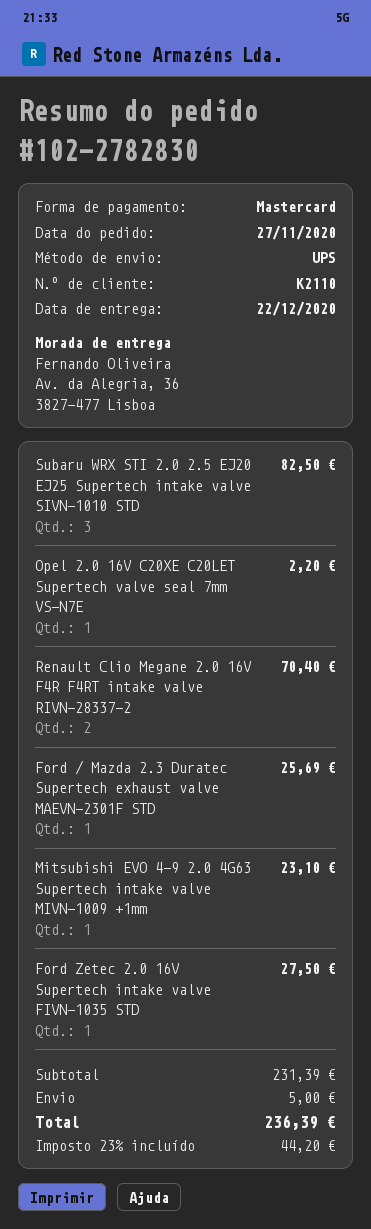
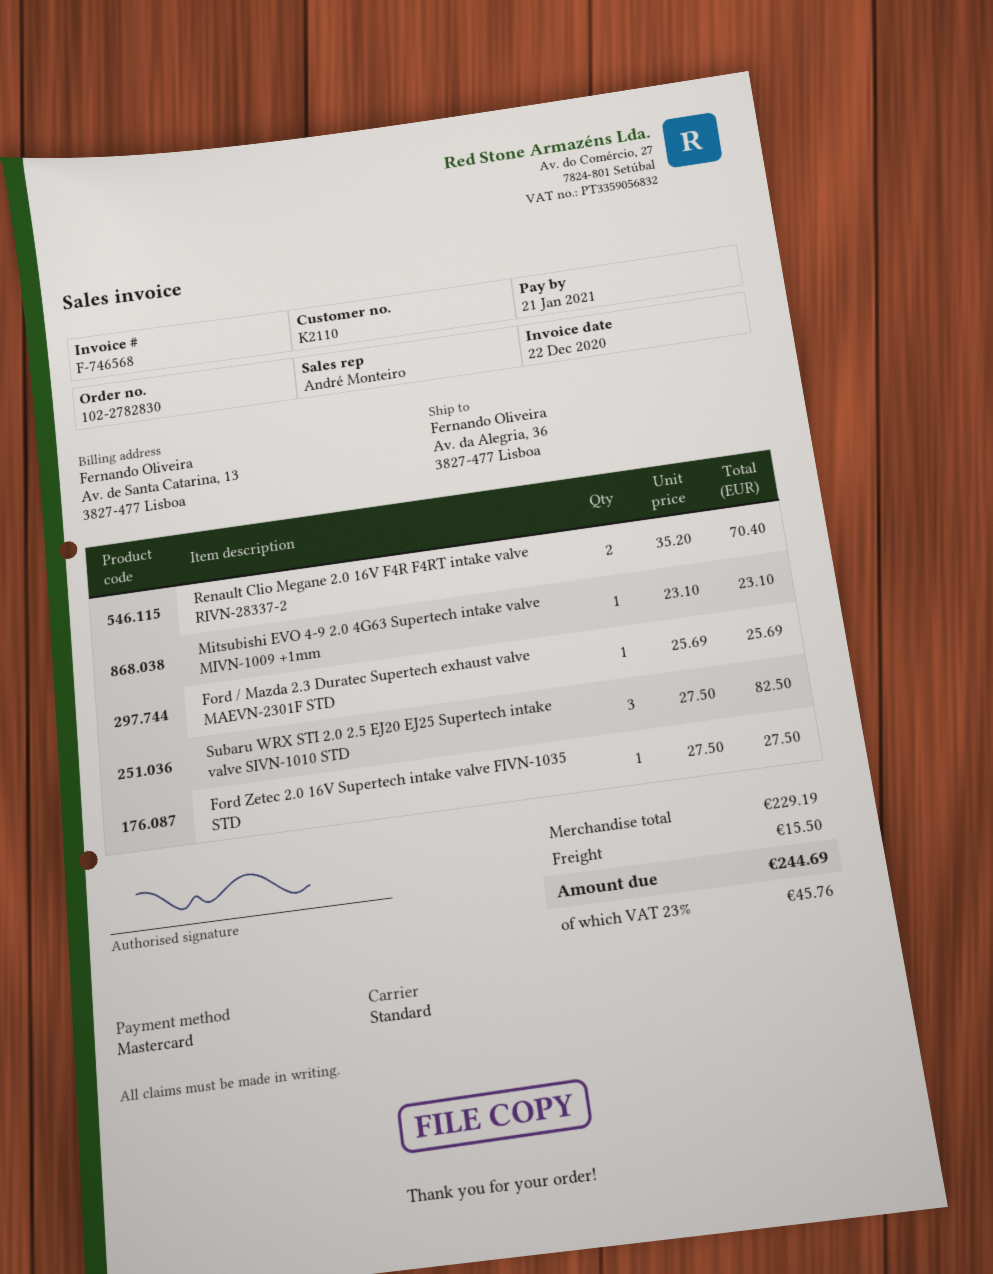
shipping method: UPS -> standard
Opel 2.0 16V C20XE C20LET Supertech valve seal 7mm VS-N7E: 1 for 2.20 -> none
subtotal: 231.39 -> 229.19
shipping: 5.00 -> 15.50
tax: 23% = 44.20 -> 23% = 45.76
total: 236.39 -> 244.69

